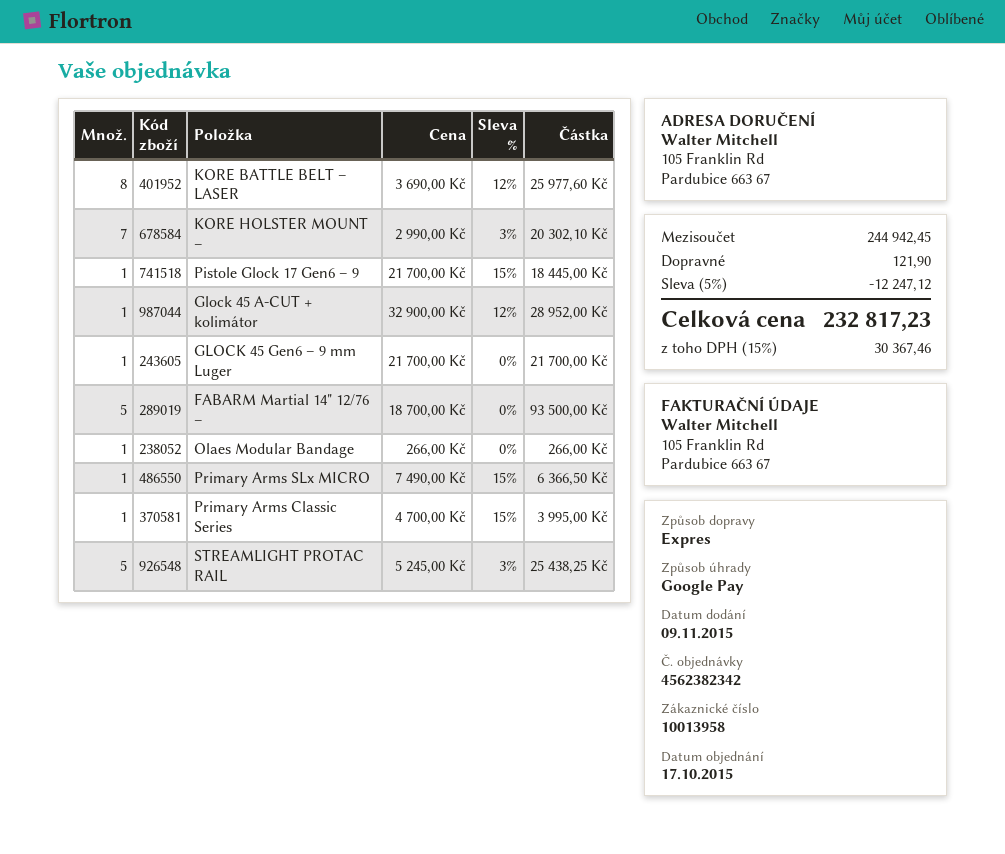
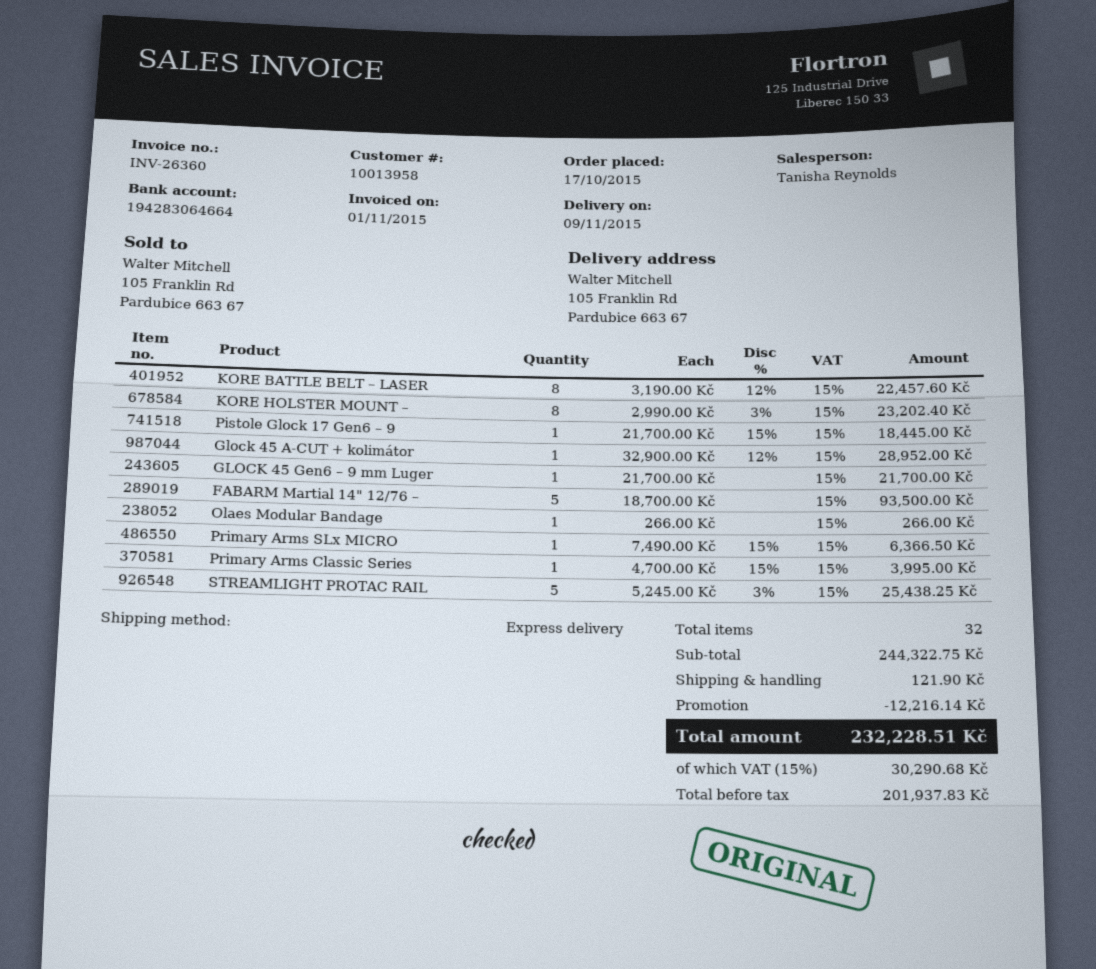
KORE BATTLE BELT – LASER: 8 x 3690.00 - 12% = 25977.60 -> 8 x 3190.00 - 12% = 22457.60
KORE HOLSTER MOUNT –: 7 x 2990.00 - 3% = 20302.10 -> 8 x 2990.00 - 3% = 23202.40
subtotal: 244942.45 -> 244322.75
discount: 12247.12 -> 12216.14
tax: 15% = 30367.46 -> 15% = 30290.68
total: 232817.23 -> 232228.51

